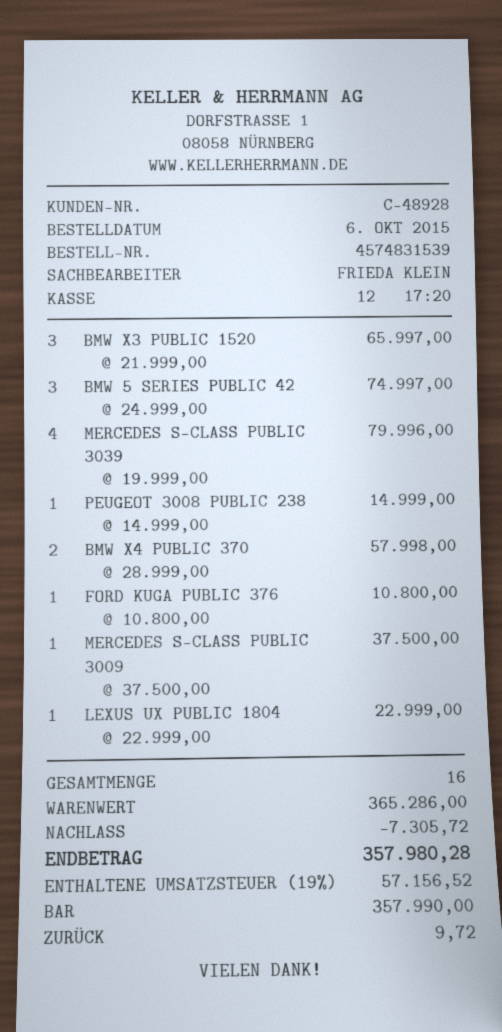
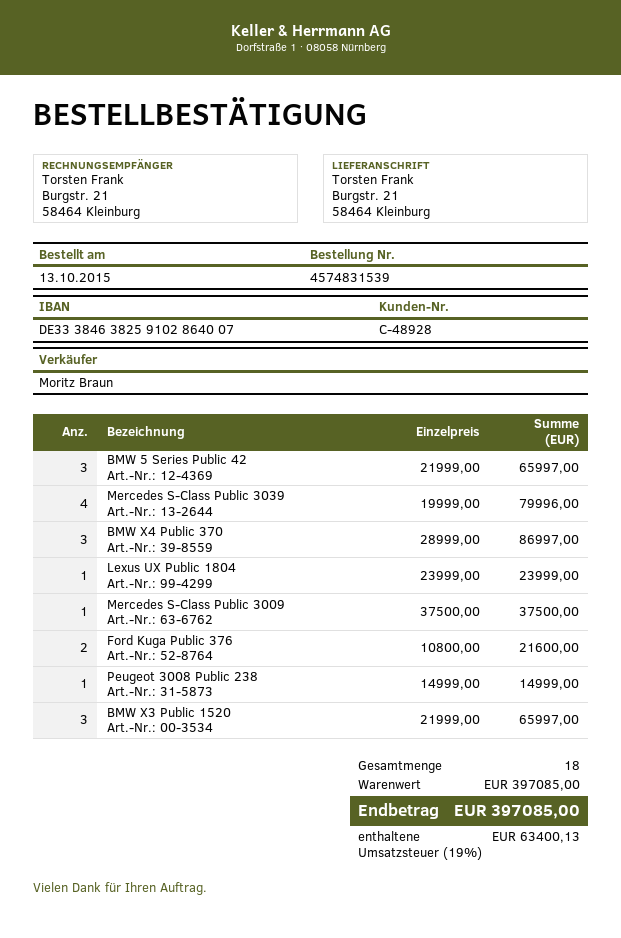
order date: 2015-10-06 -> 2015-10-13
sales rep: FRIEDA KLEIN -> Moritz Braun
BMW 5 SERIES PUBLIC 42: 3 x 24999.00 = 74997.00 -> 3 x 21999.00 = 65997.00
BMW X4 PUBLIC 370: 2 x 28999.00 = 57998.00 -> 3 x 28999.00 = 86997.00
FORD KUGA PUBLIC 376: 1 x 10800.00 = 10800.00 -> 2 x 10800.00 = 21600.00
LEXUS UX PUBLIC 1804: 1 x 22999.00 = 22999.00 -> 1 x 23999.00 = 23999.00
total quantity: 16 -> 18
subtotal: 365286.00 -> 397085.00
discount: 7305.72 -> none
tax: 19% = 57156.52 -> 19% = 63400.13
total: 357980.28 -> 397085.00

